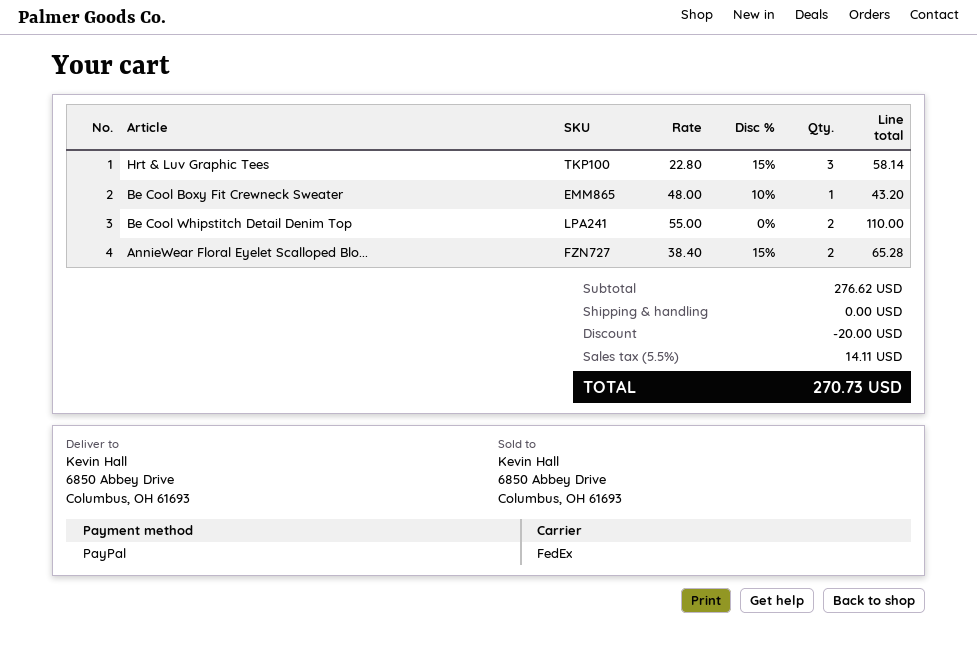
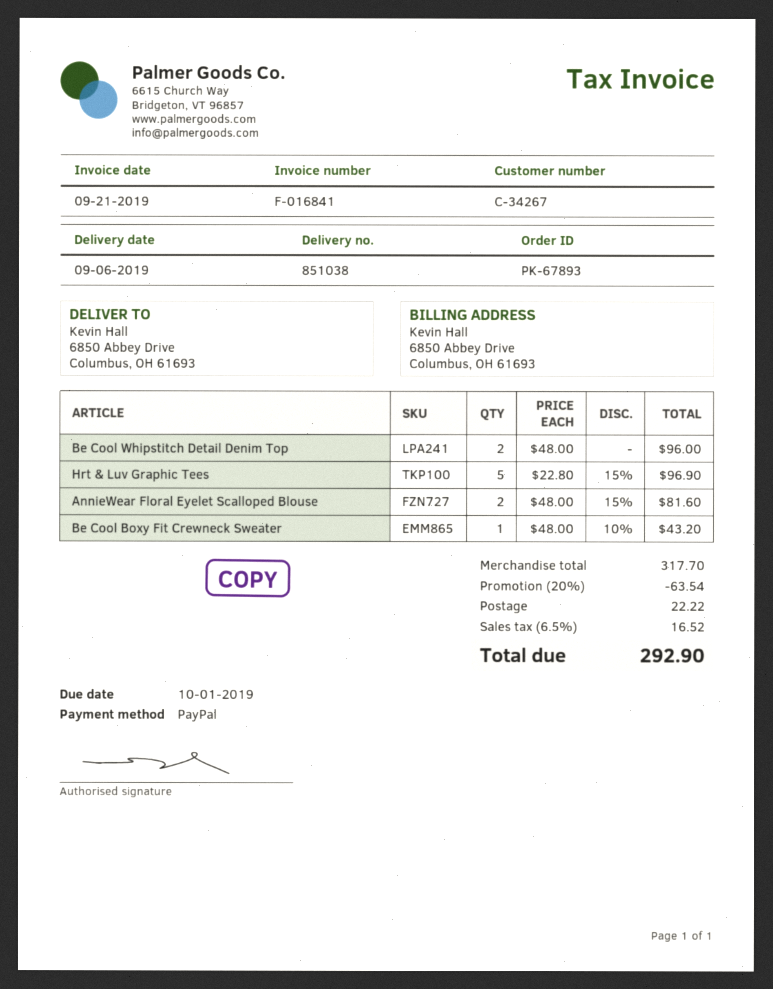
Hrt & Luv Graphic Tees: 3 x 22.80 - 15% = 58.14 -> 5 x 22.80 - 15% = 96.90
Be Cool Whipstitch Detail Denim Top: 2 x 55.00 = 110.00 -> 2 x 48.00 = 96.00
AnnieWear Floral Eyelet Scalloped Blo...: 2 x 38.40 - 15% = 65.28 -> 2 x 48.00 - 15% = 81.60
subtotal: 276.62 -> 317.70
discount: 20.00 -> 63.54
shipping: 0.00 -> 22.22
tax: 5.5% = 14.11 -> 6.5% = 16.52
total: 270.73 -> 292.90

